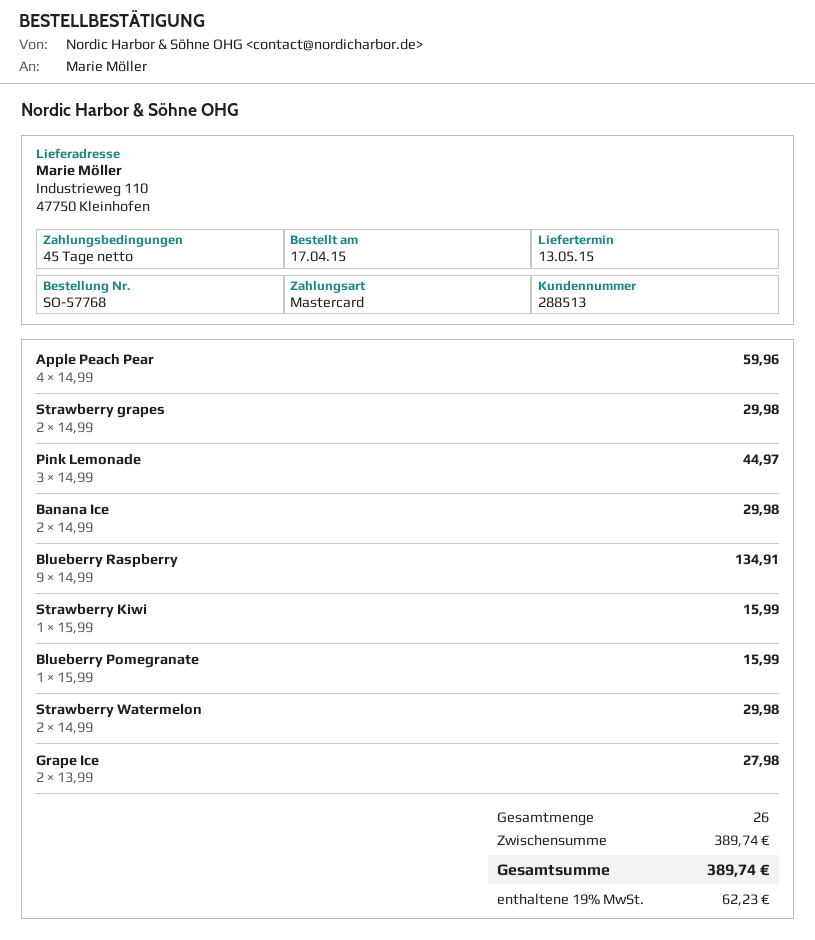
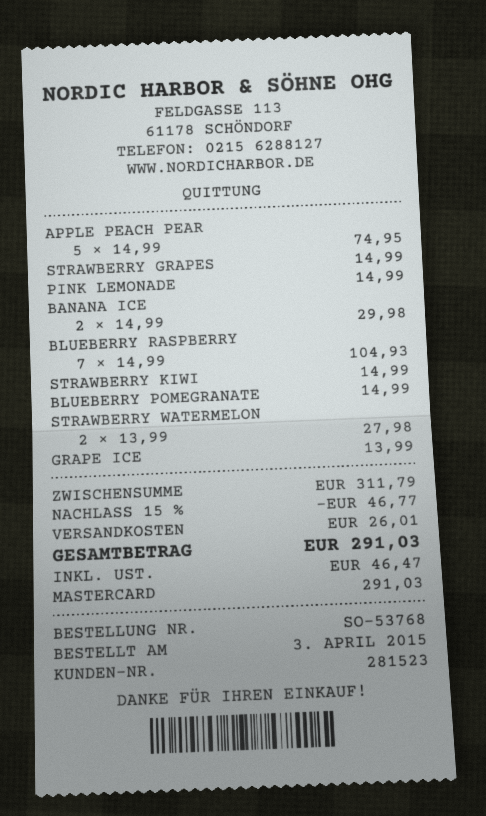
order number: SO-57768 -> SO-53768
order date: 2015-04-17 -> 2015-04-03
customer number: 288513 -> 281523
Apple Peach Pear: 4 x 14.99 = 59.96 -> 5 x 14.99 = 74.95
Strawberry grapes: 2 x 14.99 = 29.98 -> 1 x 14.99 = 14.99
Pink Lemonade: 3 x 14.99 = 44.97 -> 1 x 14.99 = 14.99
Blueberry Raspberry: 9 x 14.99 = 134.91 -> 7 x 14.99 = 104.93
Strawberry Kiwi: 1 x 15.99 = 15.99 -> 1 x 14.99 = 14.99
Blueberry Pomegranate: 1 x 15.99 = 15.99 -> 1 x 14.99 = 14.99
Strawberry Watermelon: 2 x 14.99 = 29.98 -> 2 x 13.99 = 27.98
Grape Ice: 2 x 13.99 = 27.98 -> 1 x 13.99 = 13.99
subtotal: 389.74 -> 311.79
discount: none -> 15% = 46.77
shipping: none -> 26.01
tax: 62.23 -> 46.47
total: 389.74 -> 291.03

